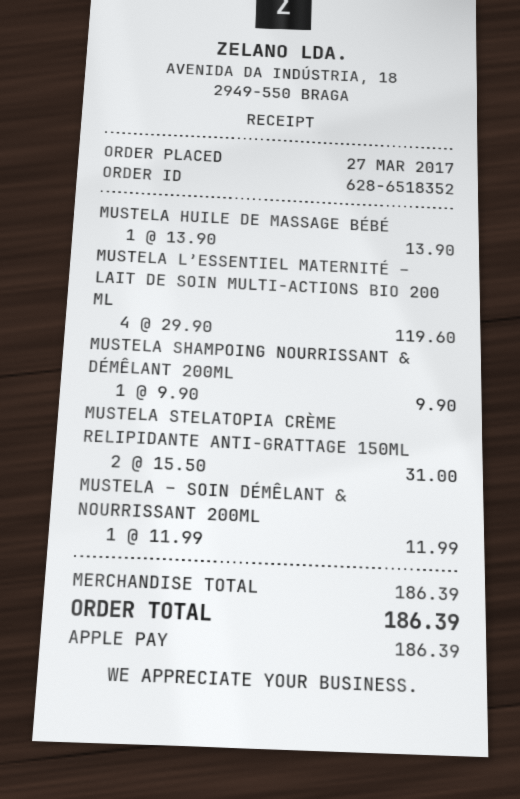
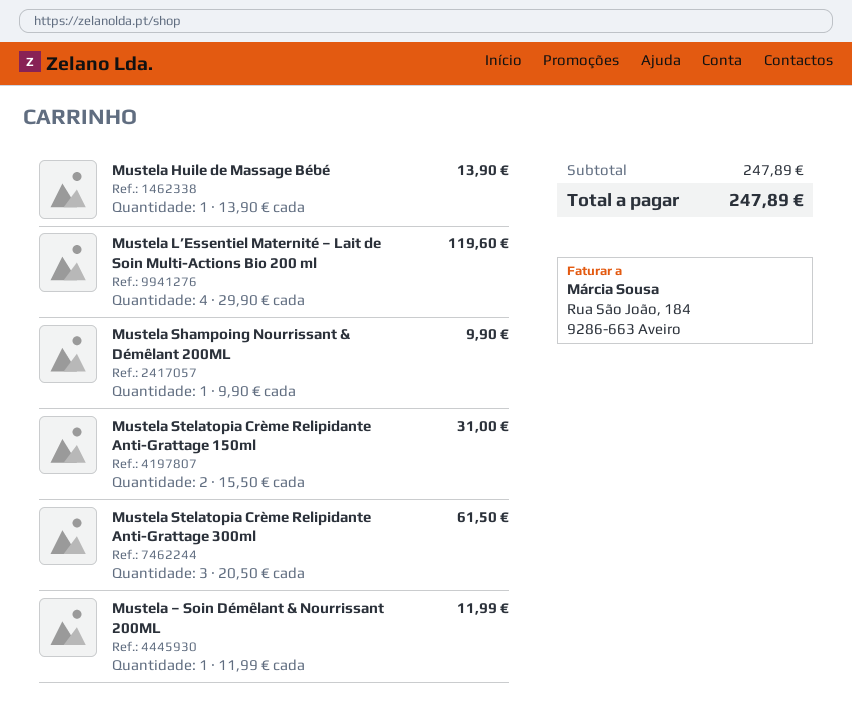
Mustela Stelatopia Crème Relipidante Anti-Grattage 300ml: none -> 3 x 20.50 = 61.50
subtotal: 186.39 -> 247.89
total: 186.39 -> 247.89

